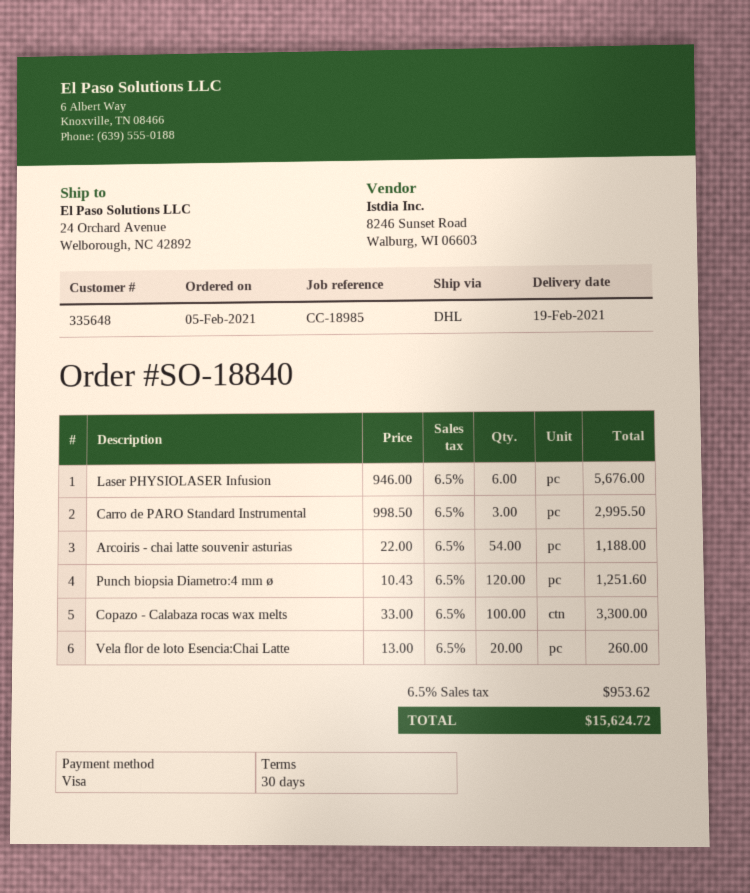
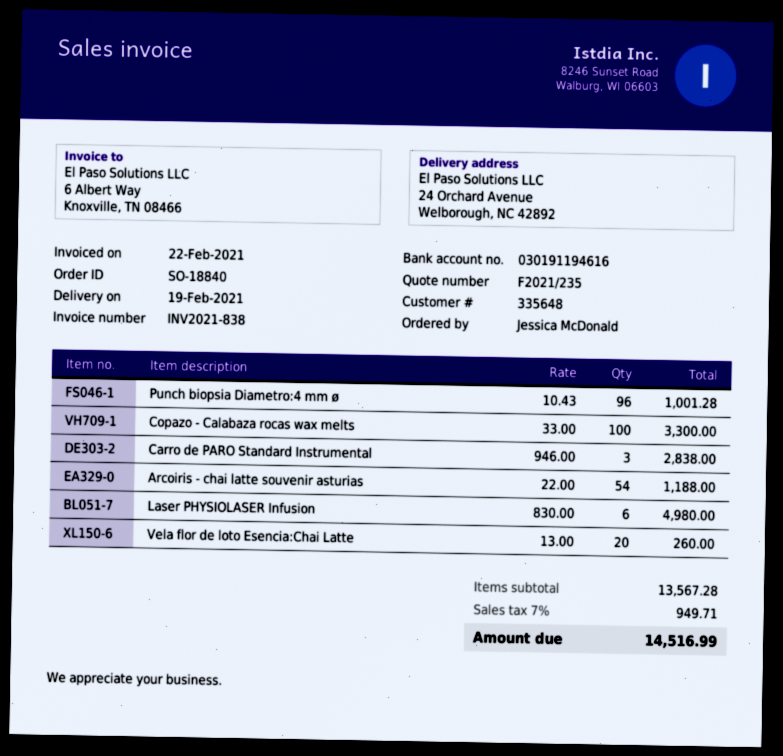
Laser PHYSIOLASER Infusion: 6 x 946.00 = 5676.00 -> 6 x 830.00 = 4980.00
Carro de PARO Standard Instrumental: 3 x 998.50 = 2995.50 -> 3 x 946.00 = 2838.00
Punch biopsia Diametro:4 mm ø: 120 x 10.43 = 1251.60 -> 96 x 10.43 = 1001.28
tax: 6.5% = 953.62 -> 7% = 949.71
total: 15624.72 -> 14516.99

